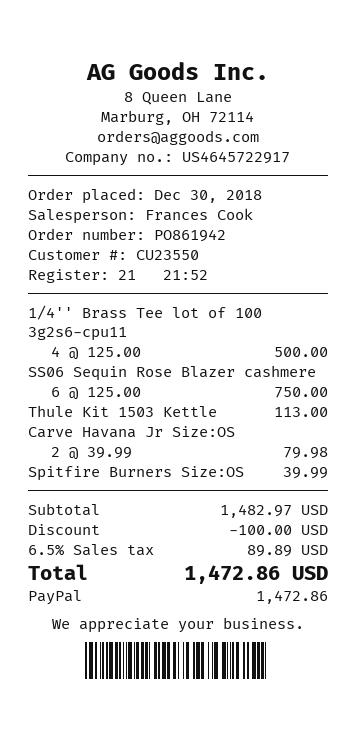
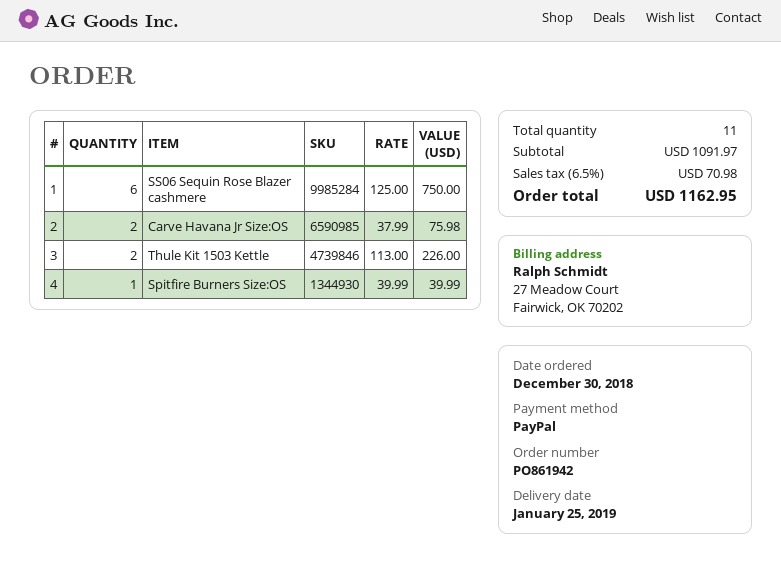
1/4'' Brass Tee lot of 100 3g2s6-cpu11: 4 x 125.00 = 500.00 -> none
Thule Kit 1503 Kettle: 1 x 113.00 = 113.00 -> 2 x 113.00 = 226.00
Carve Havana Jr Size:OS: 2 x 39.99 = 79.98 -> 2 x 37.99 = 75.98
subtotal: 1482.97 -> 1091.97
discount: 100.00 -> none
tax: 6.5% = 89.89 -> 6.5% = 70.98
total: 1472.86 -> 1162.95

